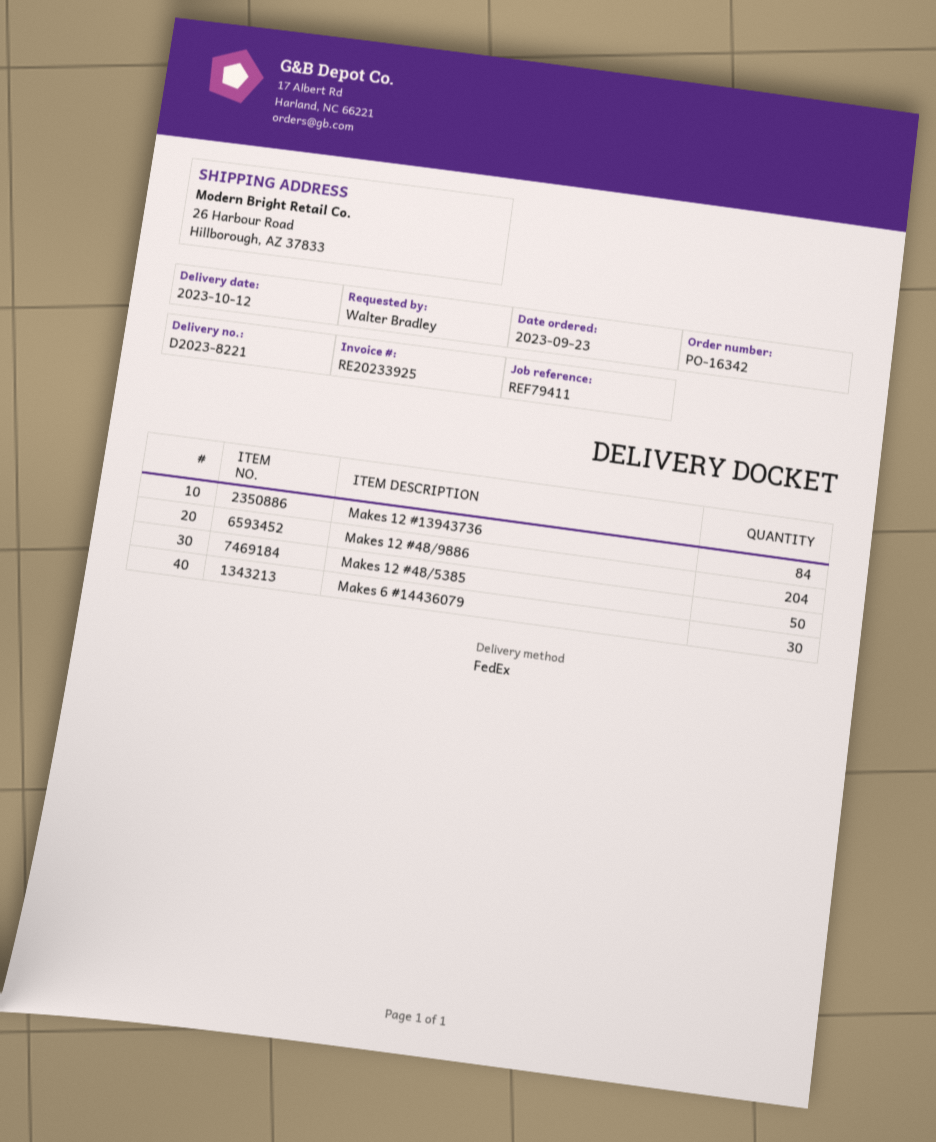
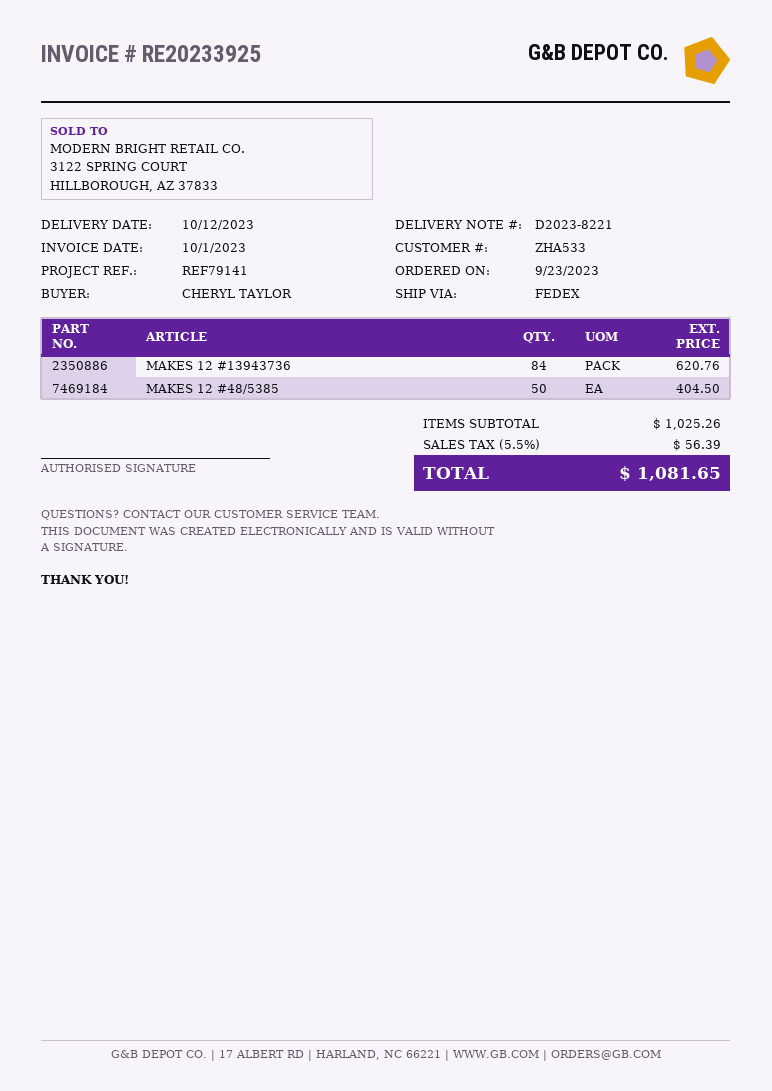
reference: REF79411 -> REF79141
ordered by: Walter Bradley -> CHERYL TAYLOR
Makes 12 #48/9886: 204 -> none
Makes 6 #14436079: 30 -> none

